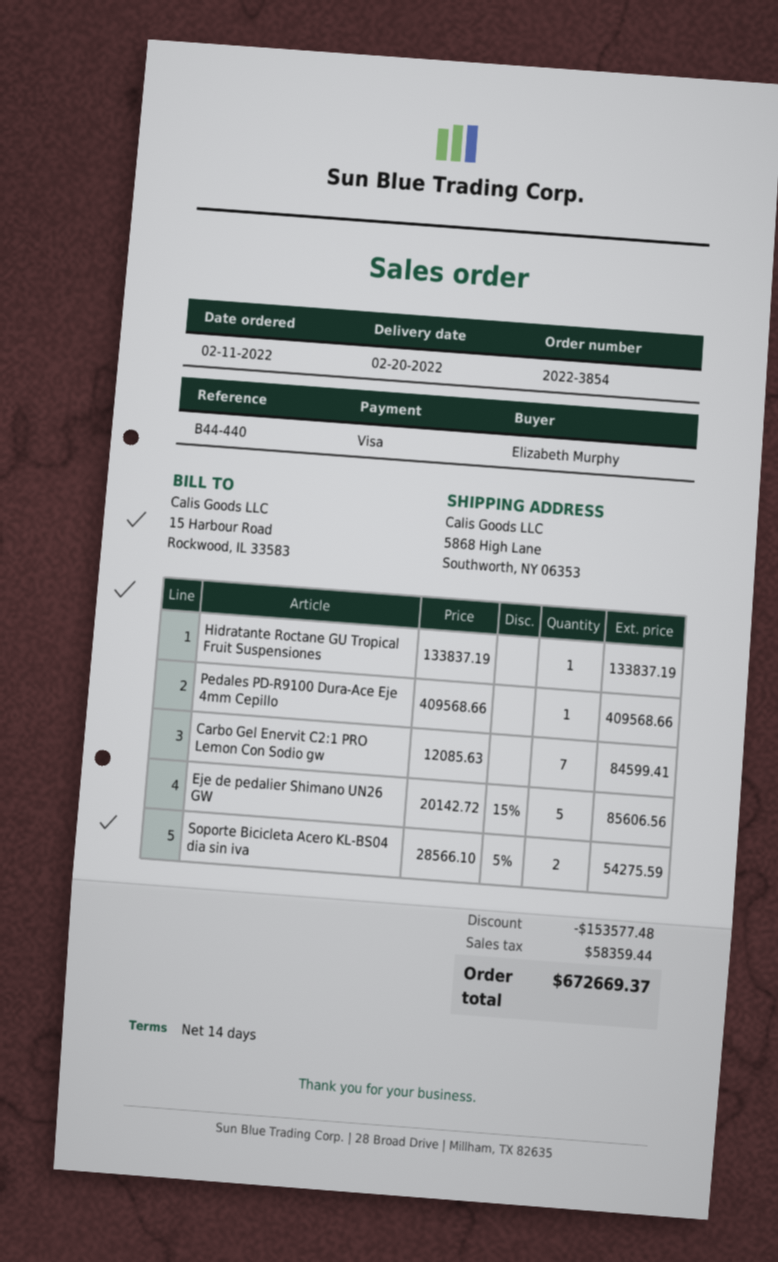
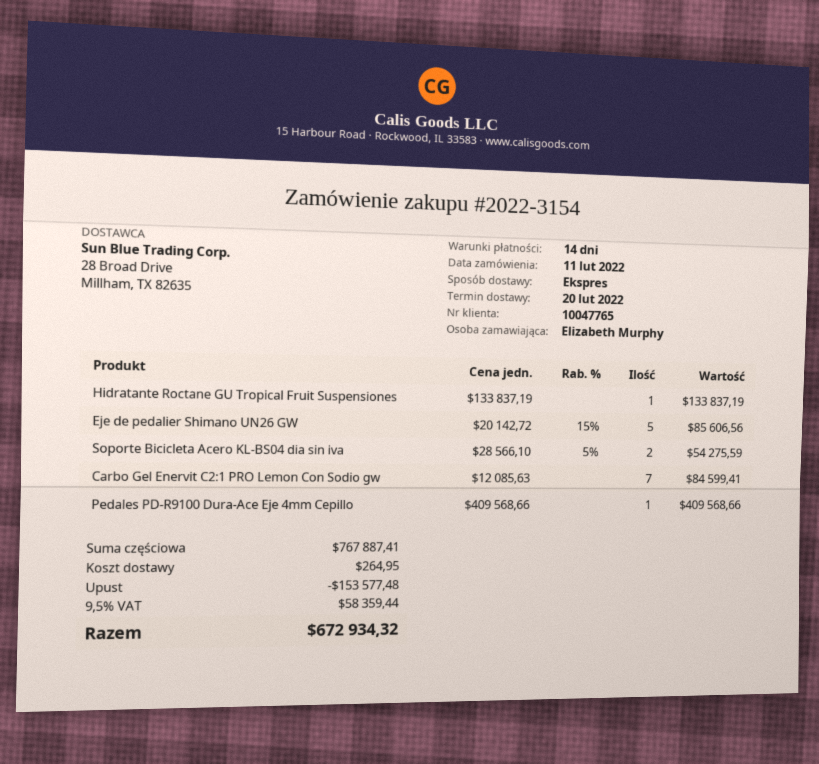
order number: 2022-3854 -> 2022-3154
shipping: none -> 264.95
total: 672669.37 -> 672934.32

